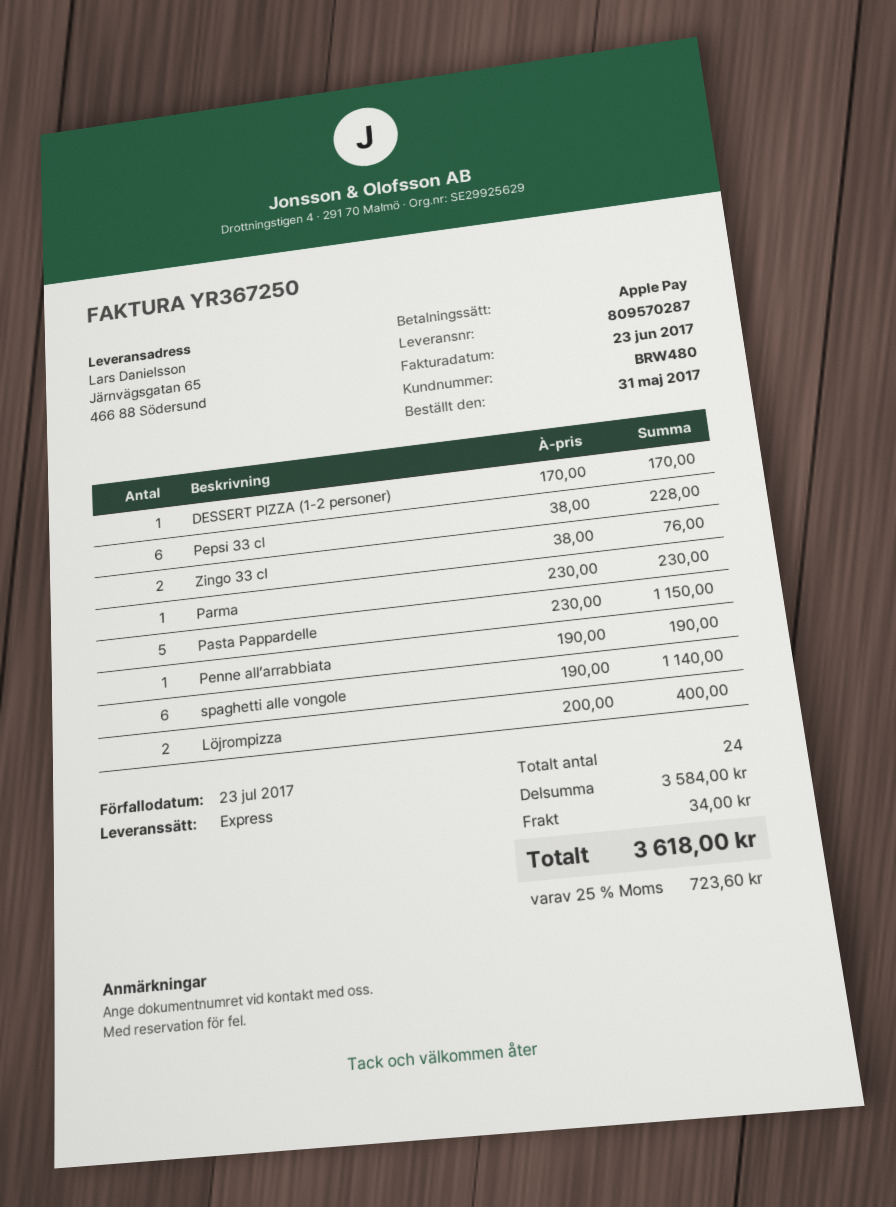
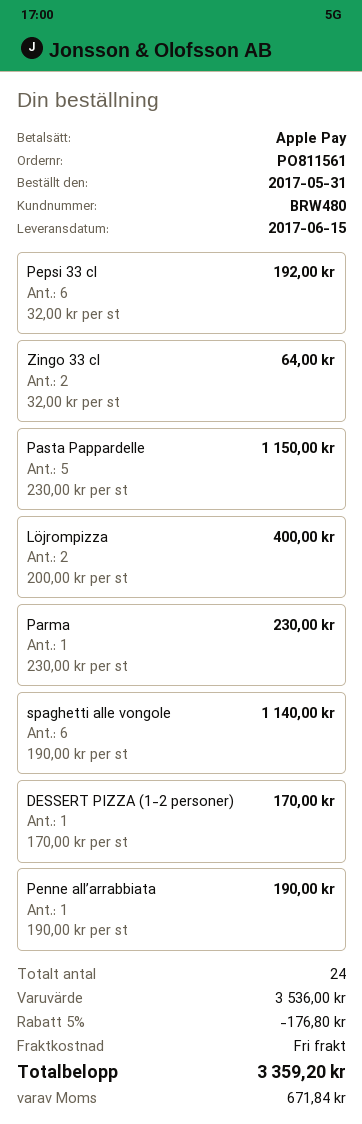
Pepsi 33 cl: 6 x 38.00 = 228.00 -> 6 x 32.00 = 192.00
Zingo 33 cl: 2 x 38.00 = 76.00 -> 2 x 32.00 = 64.00
subtotal: 3584.00 -> 3536.00
discount: none -> 5% = 176.80
shipping: 34.00 -> 0.00
tax: 723.60 -> 671.84
total: 3618.00 -> 3359.20

